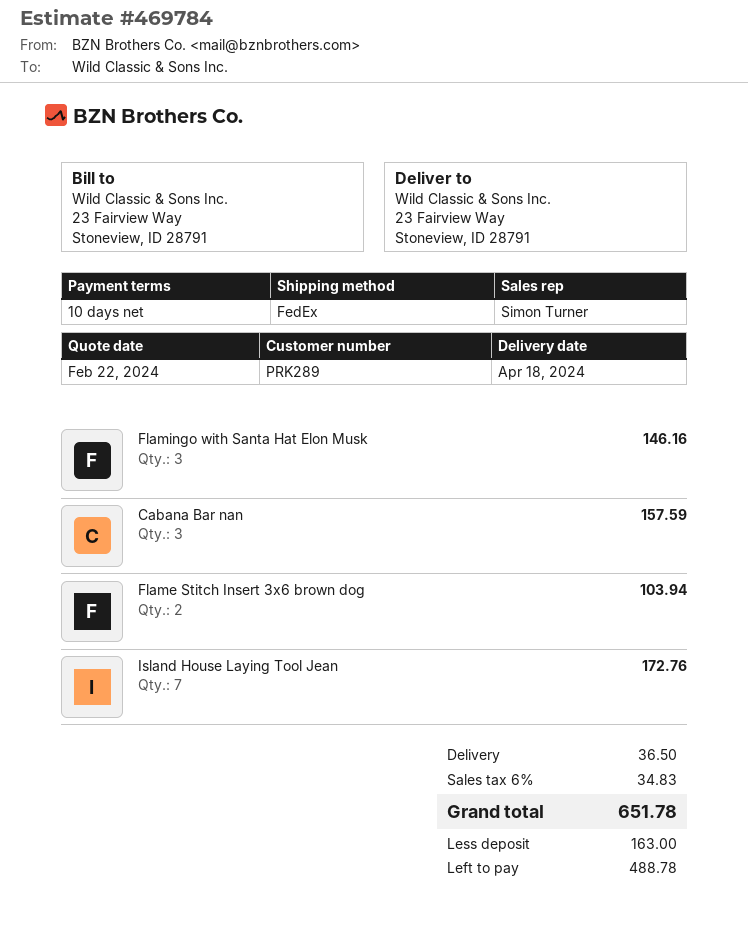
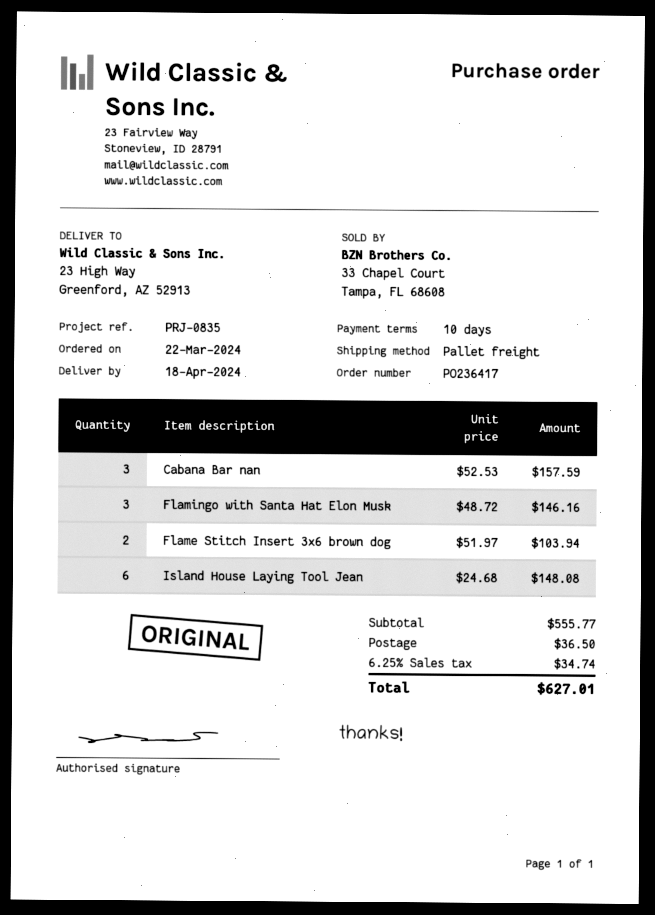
shipping method: FedEx -> pallet freight
ship to: 23 Fairview Way, Stoneview, ID 28791 -> 23 High Way, Greenford, AZ 52913
Island House Laying Tool Jean: 7 for 172.76 -> 6 for 148.08
tax: 6% = 34.83 -> 6.25% = 34.74
total: 651.78 -> 627.01

